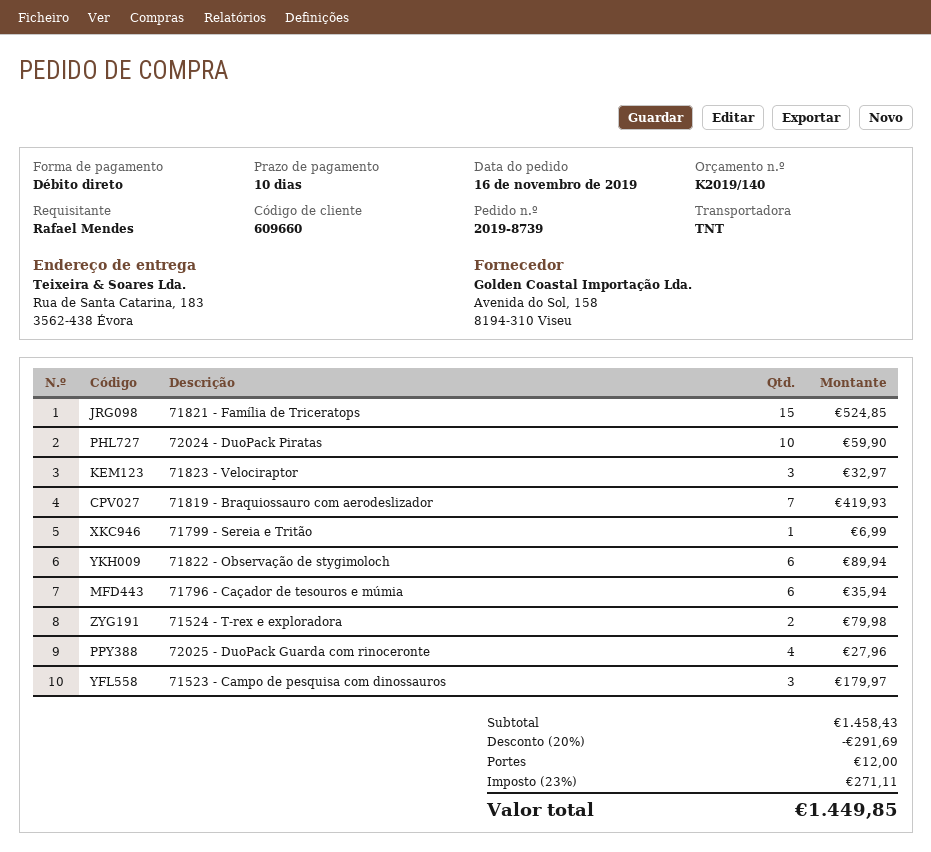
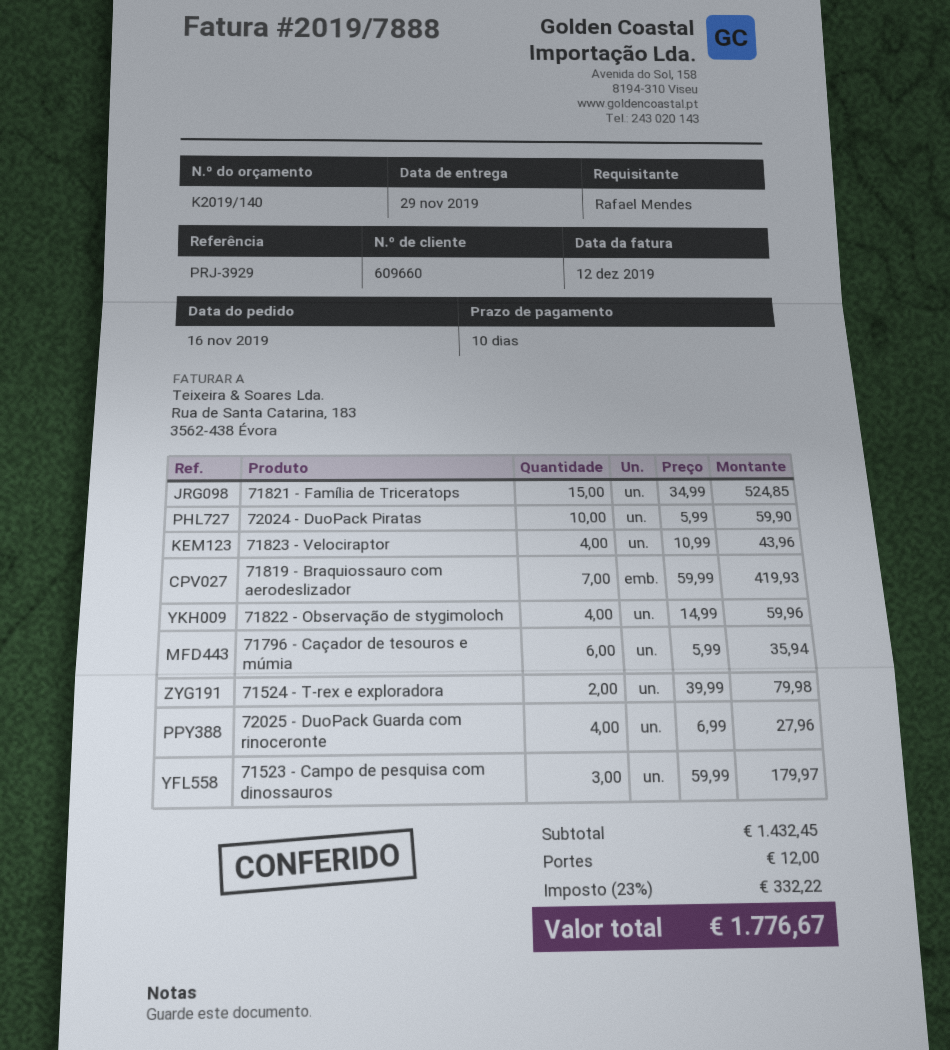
71823 - Velociraptor: 3 for 32.97 -> 4 for 43.96
71799 - Sereia e Tritão: 1 for 6.99 -> none
71822 - Observação de stygimoloch: 6 for 89.94 -> 4 for 59.96
subtotal: 1458.43 -> 1432.45
discount: 20% = 291.69 -> none
tax: 23% = 271.11 -> 23% = 332.22
total: 1449.85 -> 1776.67

